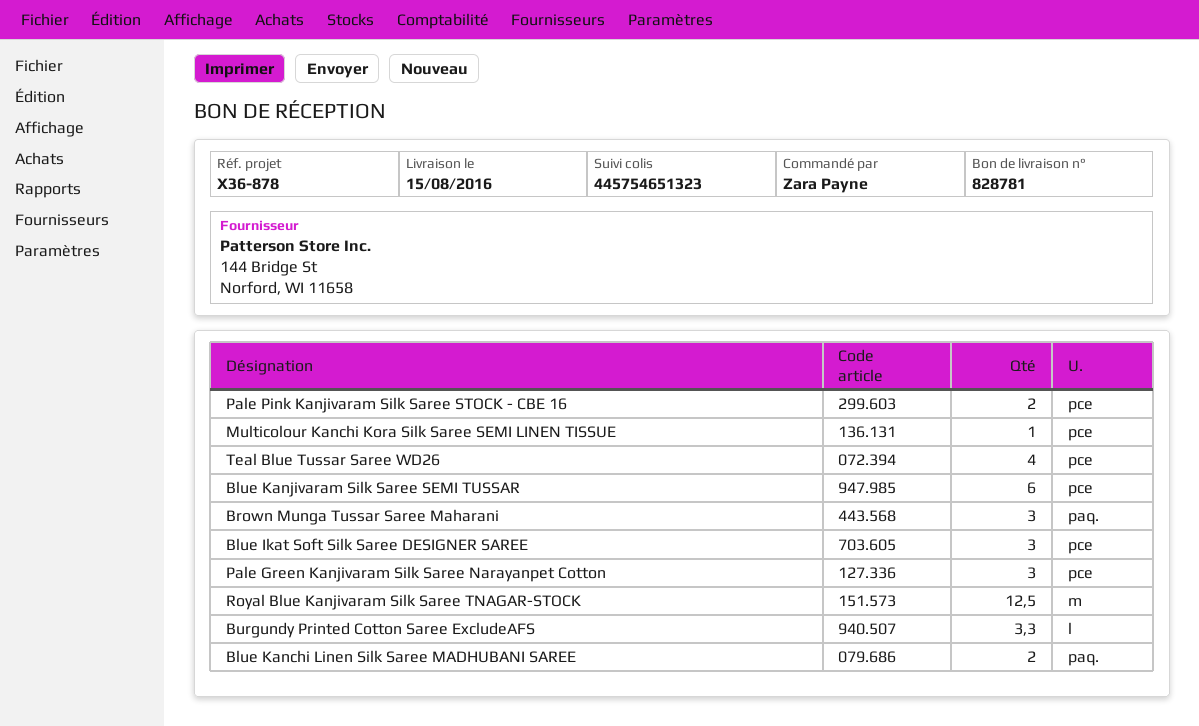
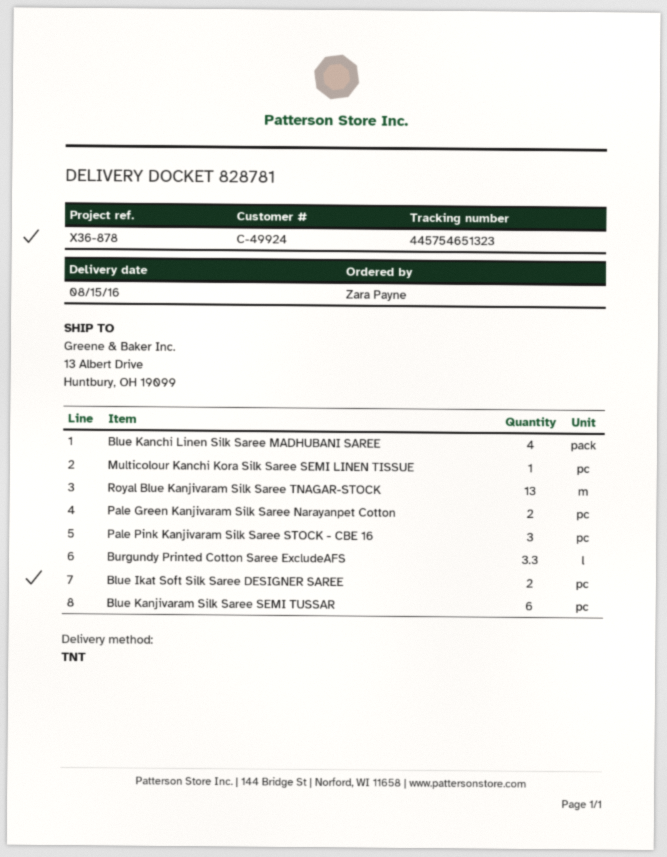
Pale Pink Kanjivaram Silk Saree STOCK - CBE 16: 2 -> 3
Teal Blue Tussar Saree WD26: 4 -> none
Brown Munga Tussar Saree Maharani: 3 -> none
Blue Ikat Soft Silk Saree DESIGNER SAREE: 3 -> 2
Pale Green Kanjivaram Silk Saree Narayanpet Cotton: 3 -> 2
Royal Blue Kanjivaram Silk Saree TNAGAR-STOCK: 12.5 -> 13
Blue Kanchi Linen Silk Saree MADHUBANI SAREE: 2 -> 4

